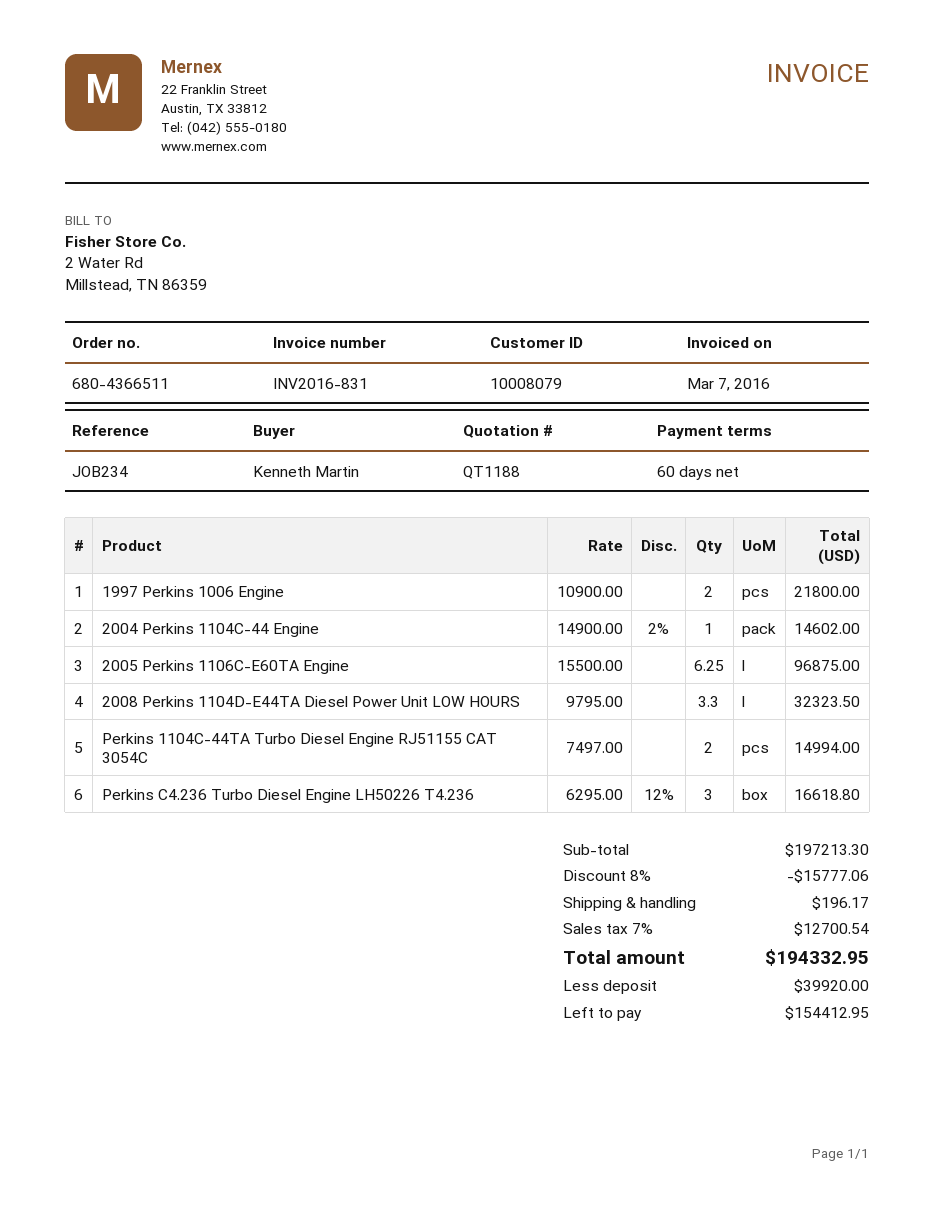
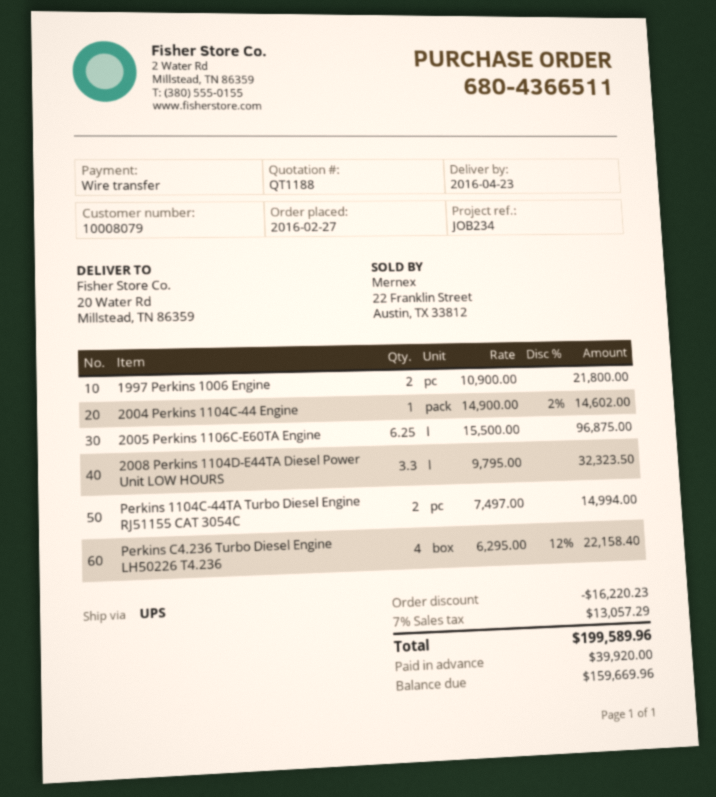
Perkins C4.236 Turbo Diesel Engine LH50226 T4.236: 3 x 6295.00 - 12% = 16618.80 -> 4 x 6295.00 - 12% = 22158.40
discount: 15777.06 -> 16220.23
shipping: 196.17 -> none
tax: 7% = 12700.54 -> 7% = 13057.29
total: 194332.95 -> 199589.96
balance: 154412.95 -> 159669.96

